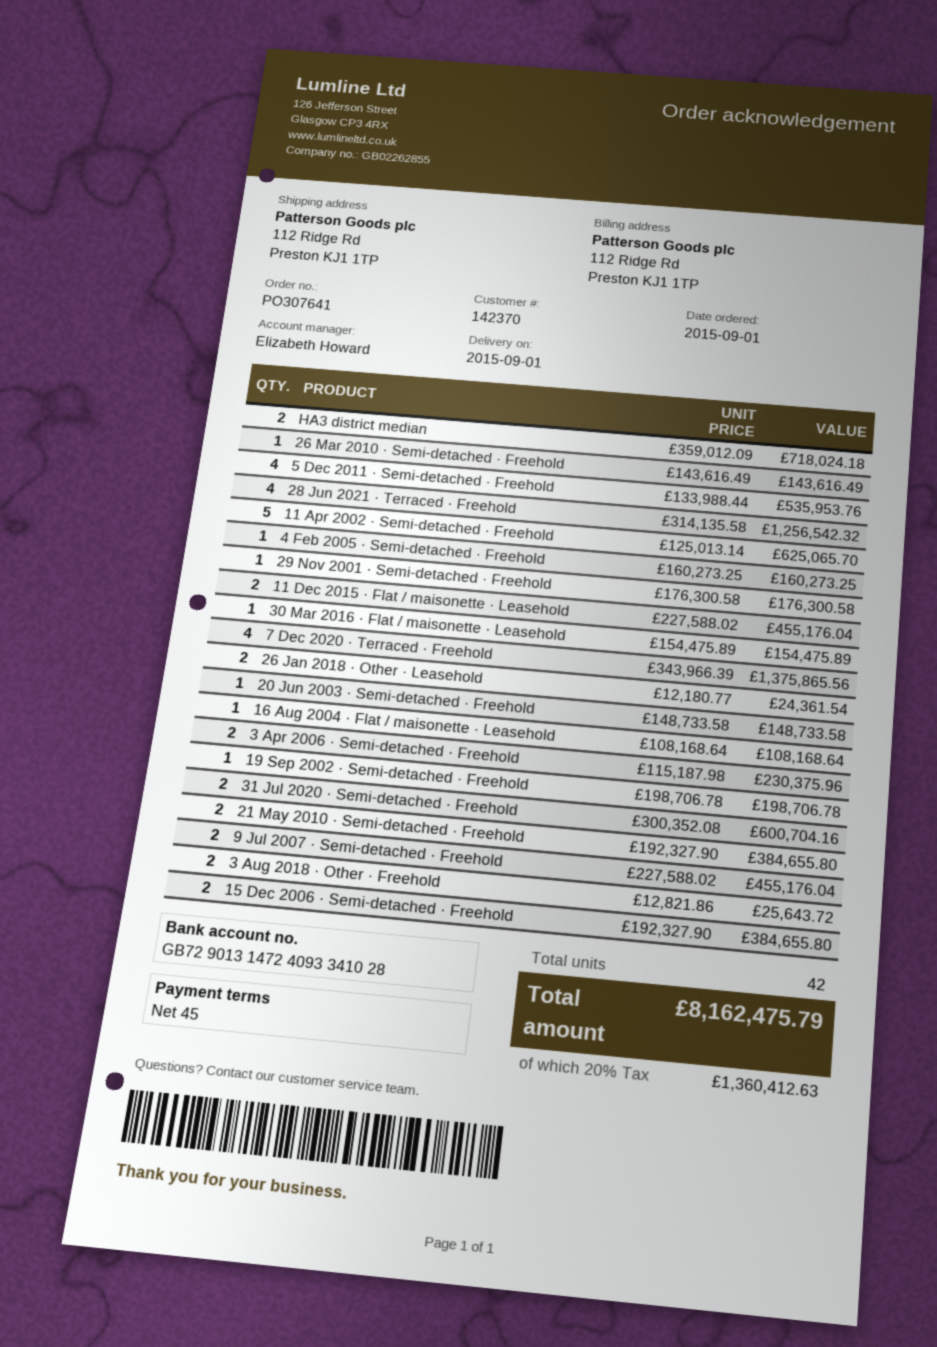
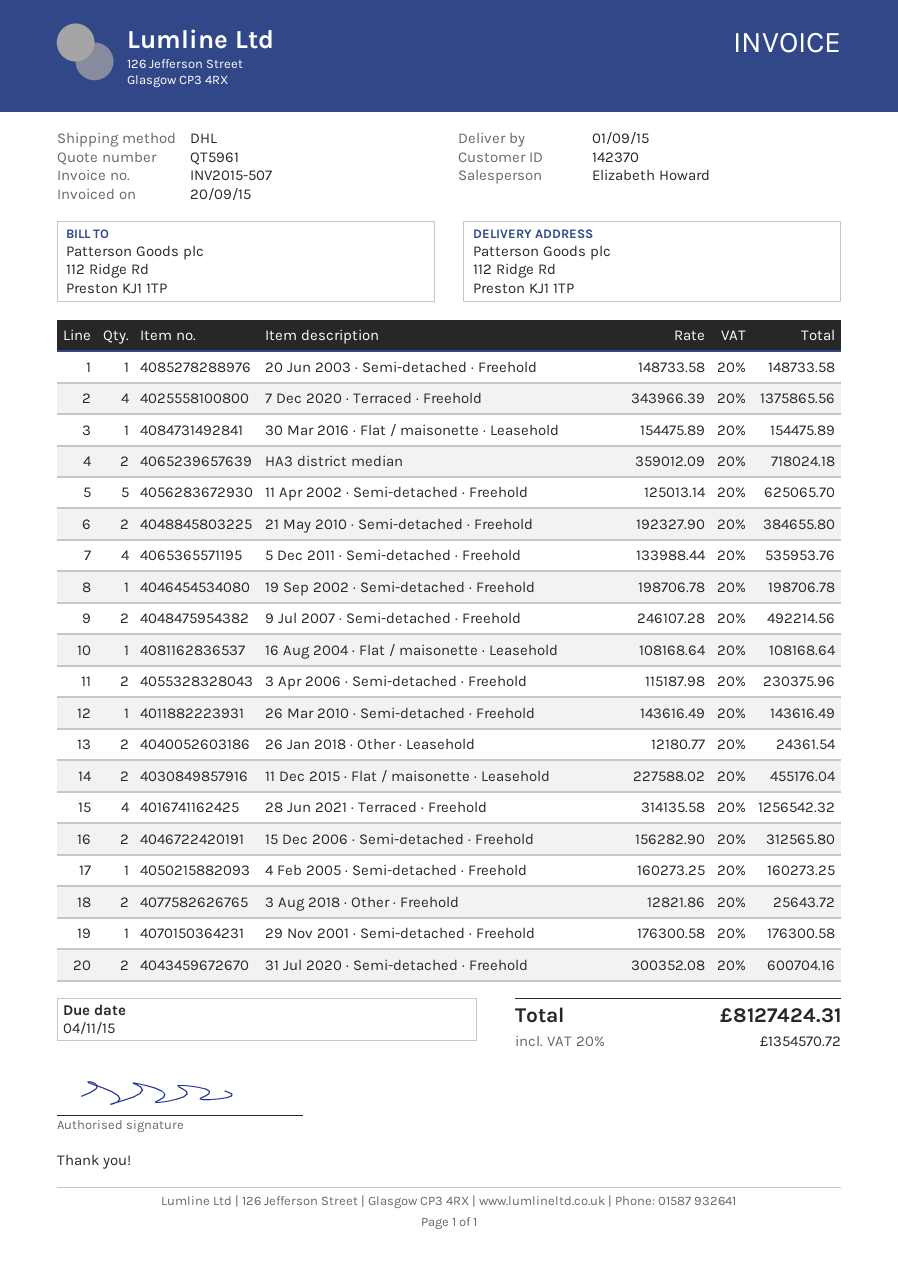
9 Jul 2007 · Semi-detached · Freehold: 2 x 227588.02 = 455176.04 -> 2 x 246107.28 = 492214.56
15 Dec 2006 · Semi-detached · Freehold: 2 x 192327.90 = 384655.80 -> 2 x 156282.90 = 312565.80
tax: 20% = 1360412.63 -> 20% = 1354570.72
total: 8162475.79 -> 8127424.31

